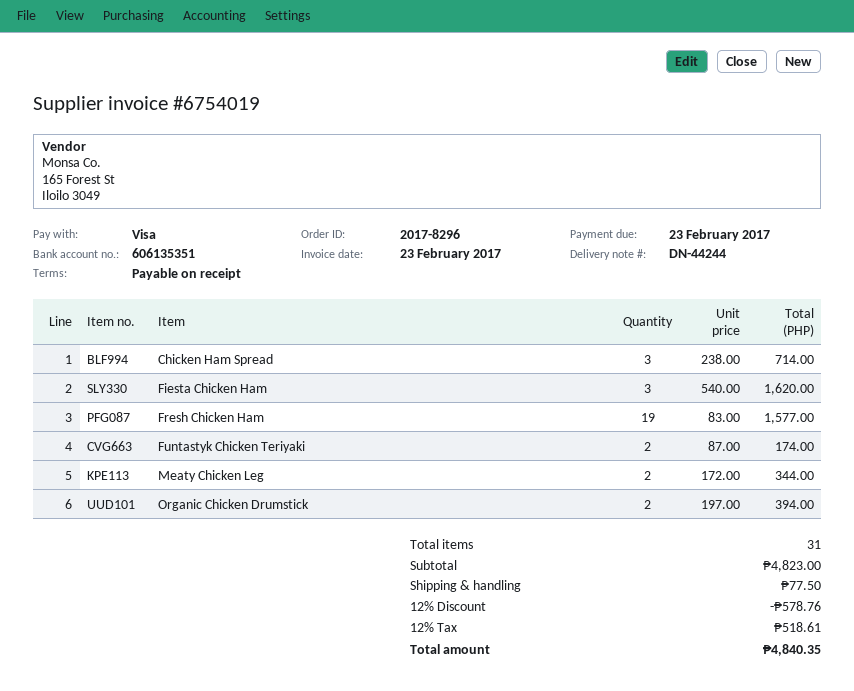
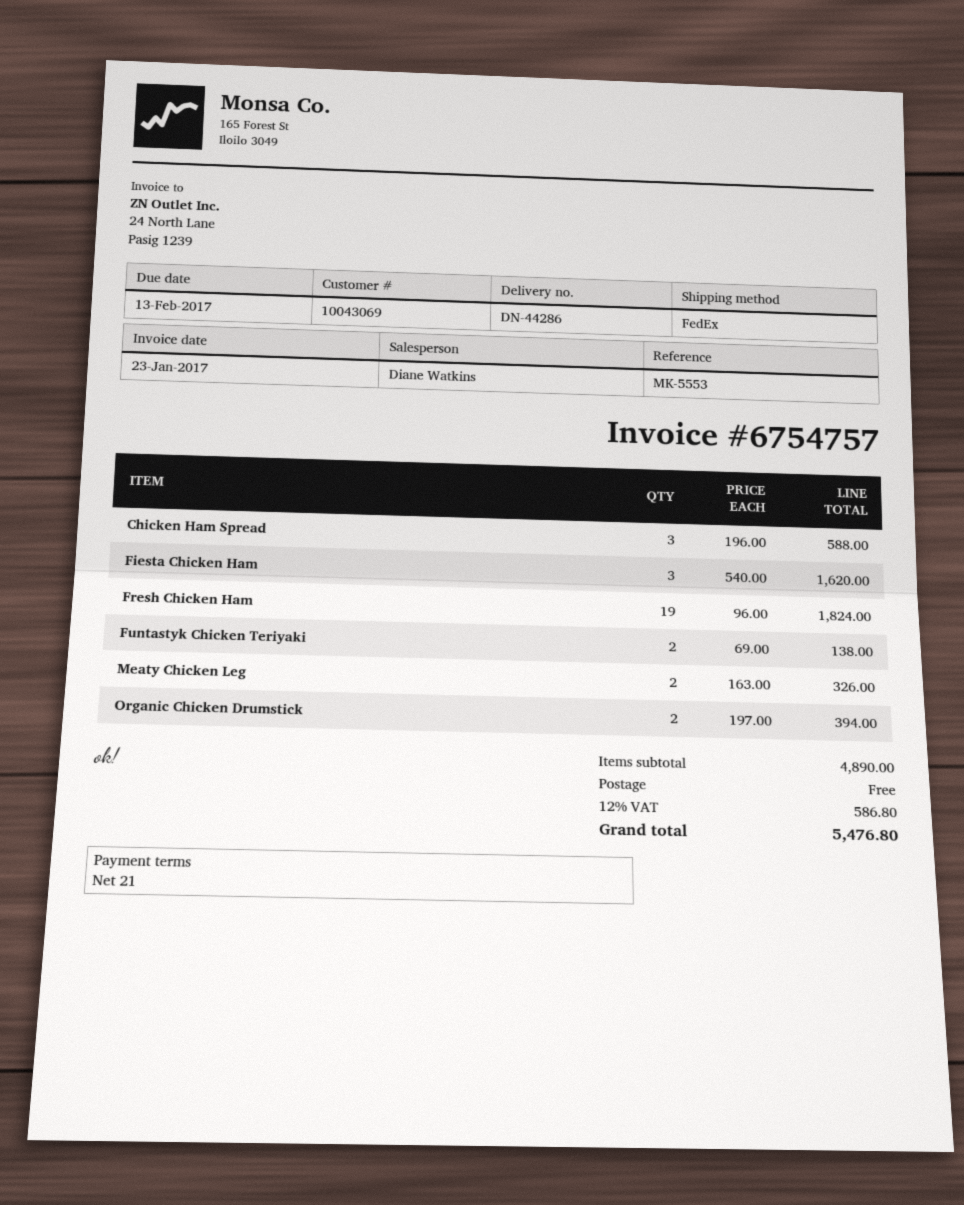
delivery note number: DN-44244 -> DN-44286
invoice number: 6754019 -> 6754757
invoice date: 2017-02-23 -> 2017-01-23
payment terms: on receipt -> 21 days
due date: 2017-02-23 -> 2017-02-13
Chicken Ham Spread: 3 x 238.00 = 714.00 -> 3 x 196.00 = 588.00
Fresh Chicken Ham: 19 x 83.00 = 1577.00 -> 19 x 96.00 = 1824.00
Funtastyk Chicken Teriyaki: 2 x 87.00 = 174.00 -> 2 x 69.00 = 138.00
Meaty Chicken Leg: 2 x 172.00 = 344.00 -> 2 x 163.00 = 326.00
subtotal: 4823.00 -> 4890.00
discount: 12% = 578.76 -> none
shipping: 77.50 -> 0.00
tax: 12% = 518.61 -> 12% = 586.80
total: 4840.35 -> 5476.80

